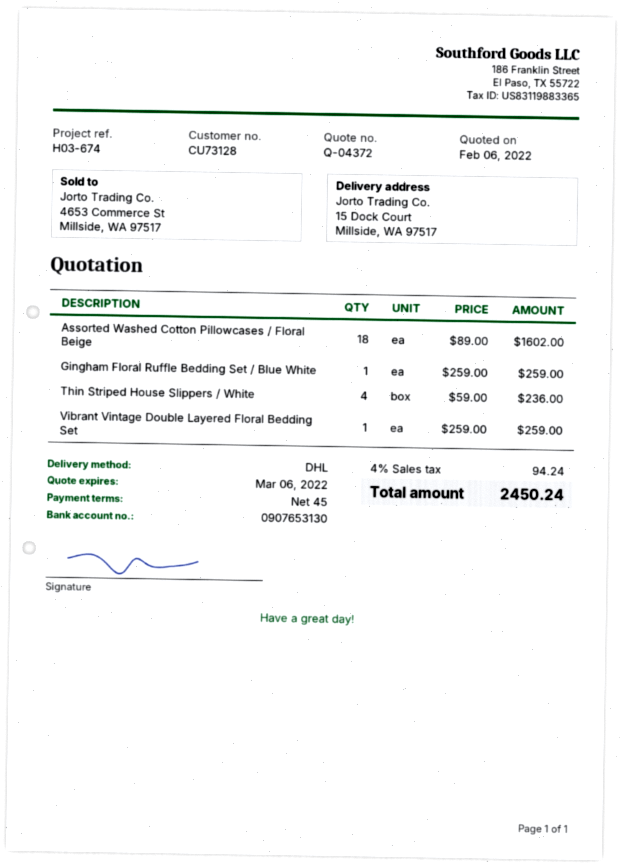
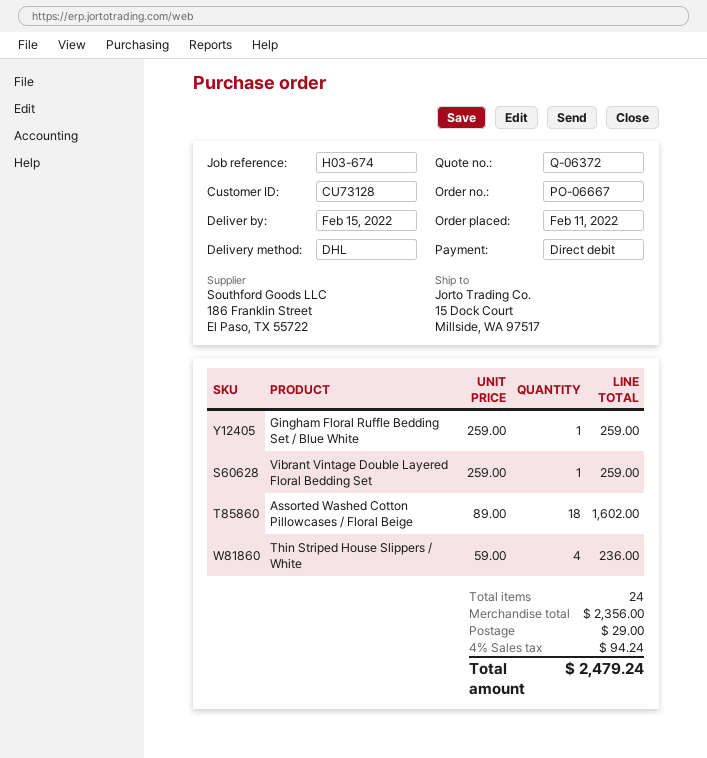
quote number: Q-04372 -> Q-06372
shipping: none -> 29.00
total: 2450.24 -> 2479.24

